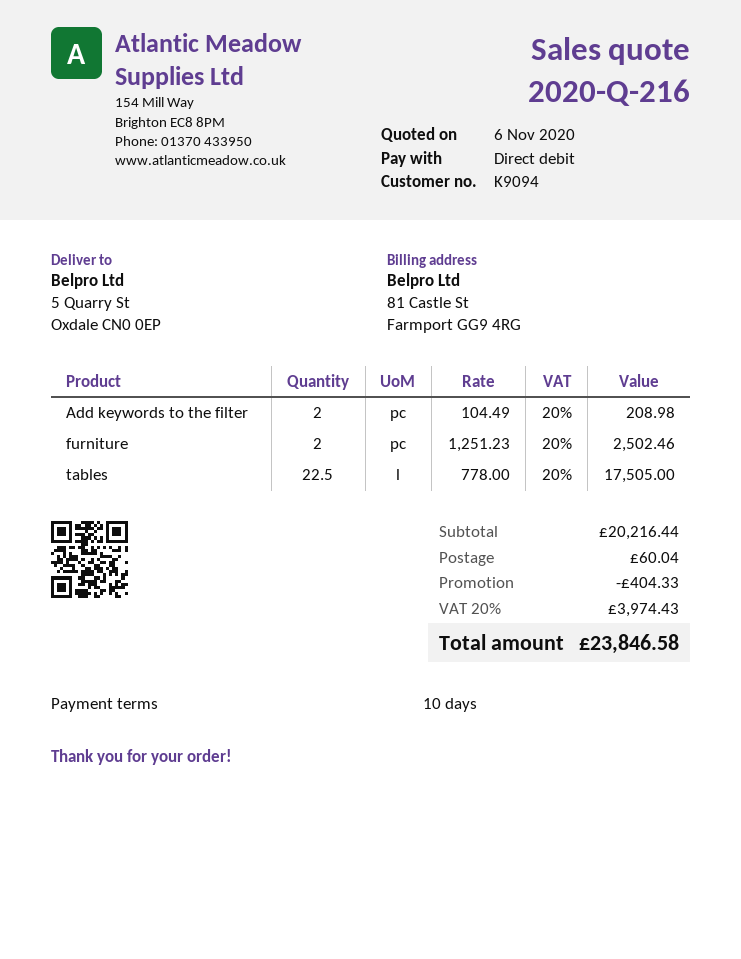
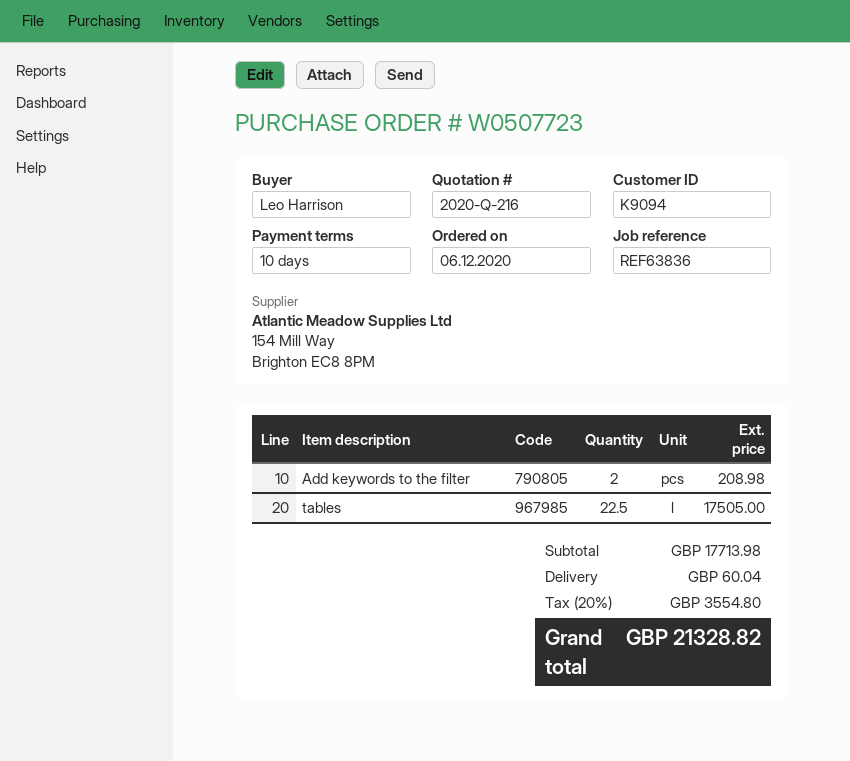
furniture: 2 for 2502.46 -> none
subtotal: 20216.44 -> 17713.98
discount: 404.33 -> none
tax: 20% = 3974.43 -> 20% = 3554.80
total: 23846.58 -> 21328.82

